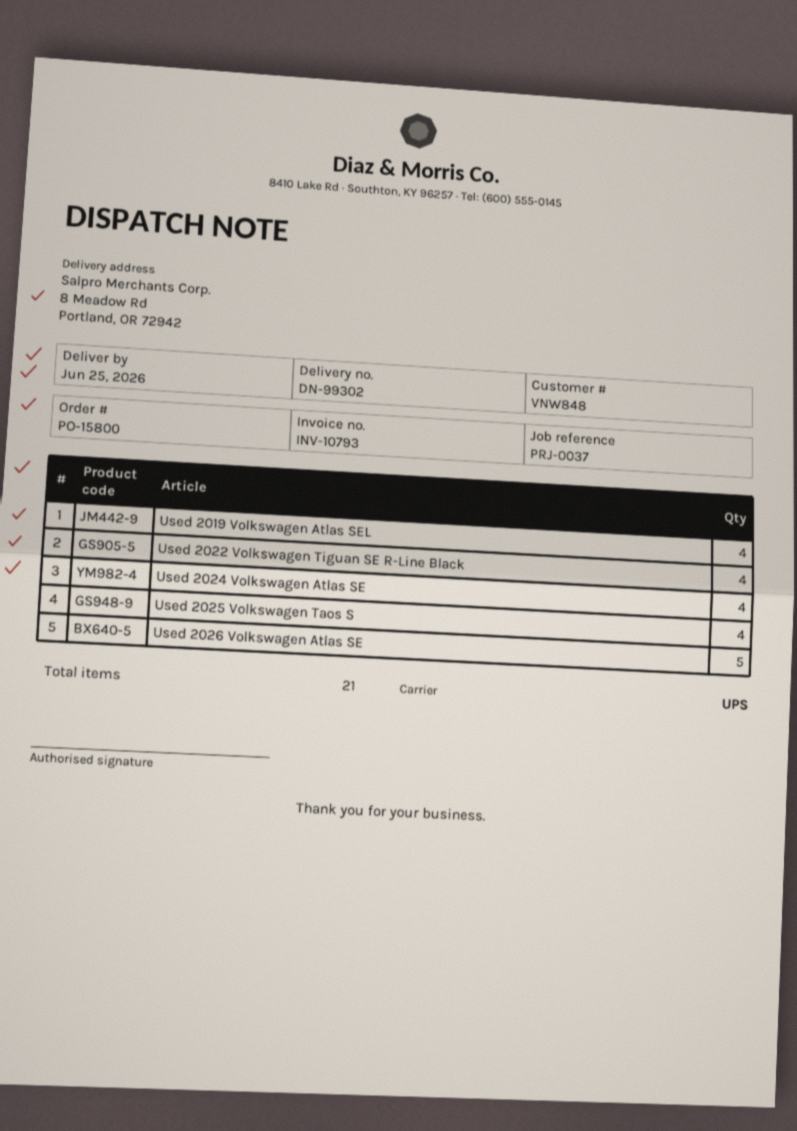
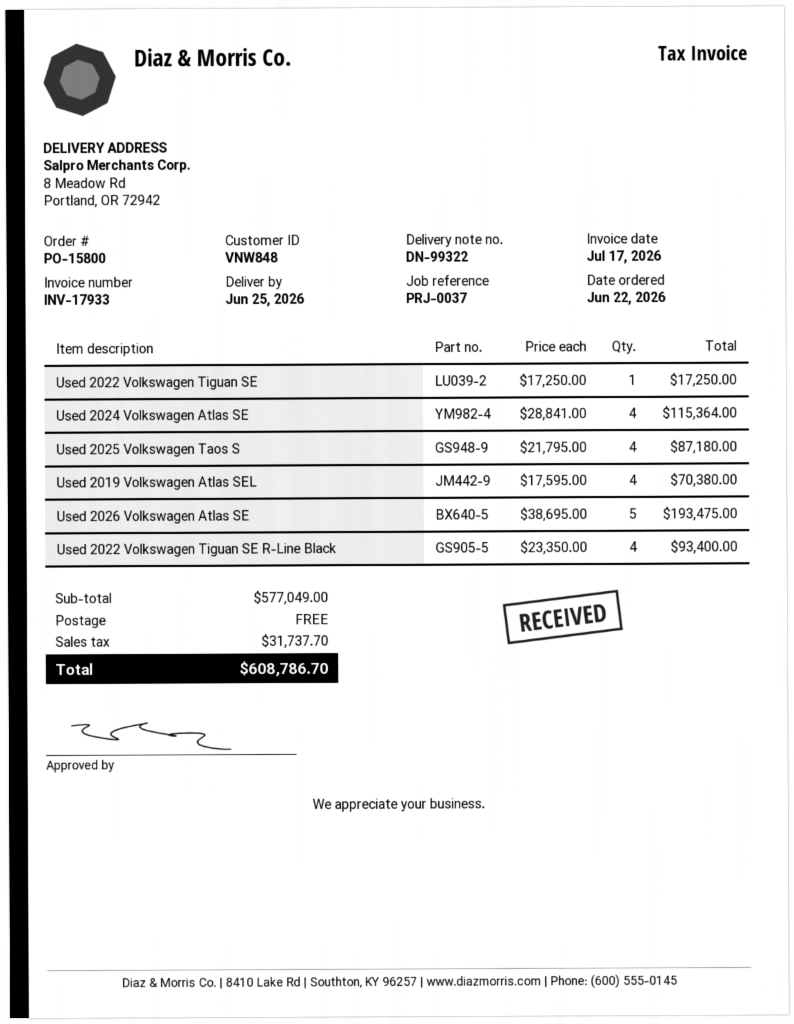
delivery note number: DN-99302 -> DN-99322
invoice number: INV-10793 -> INV-17933
Used 2022 Volkswagen Tiguan SE: none -> 1

